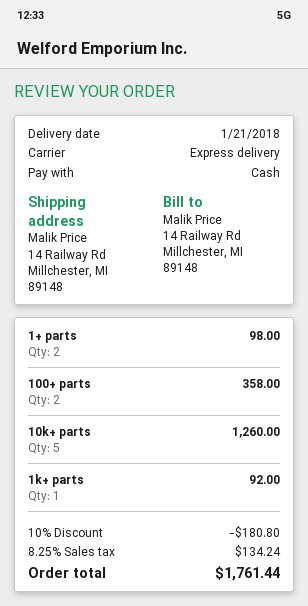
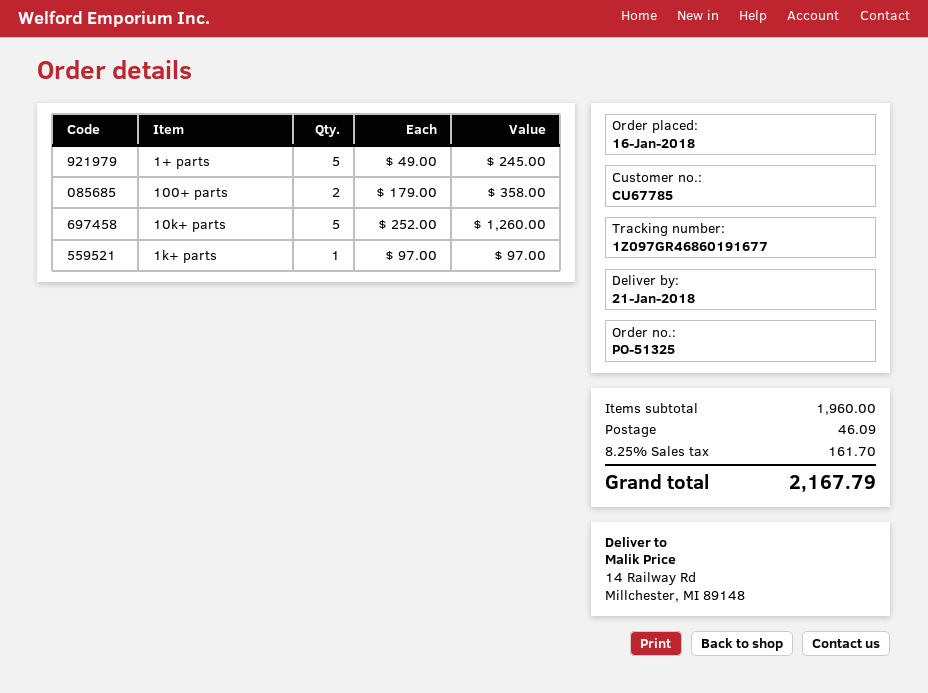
1+ parts: 2 for 98.00 -> 5 for 245.00
1k+ parts: 1 for 92.00 -> 1 for 97.00
discount: 10% = 180.80 -> none
shipping: none -> 46.09
tax: 8.25% = 134.24 -> 8.25% = 161.70
total: 1761.44 -> 2167.79

